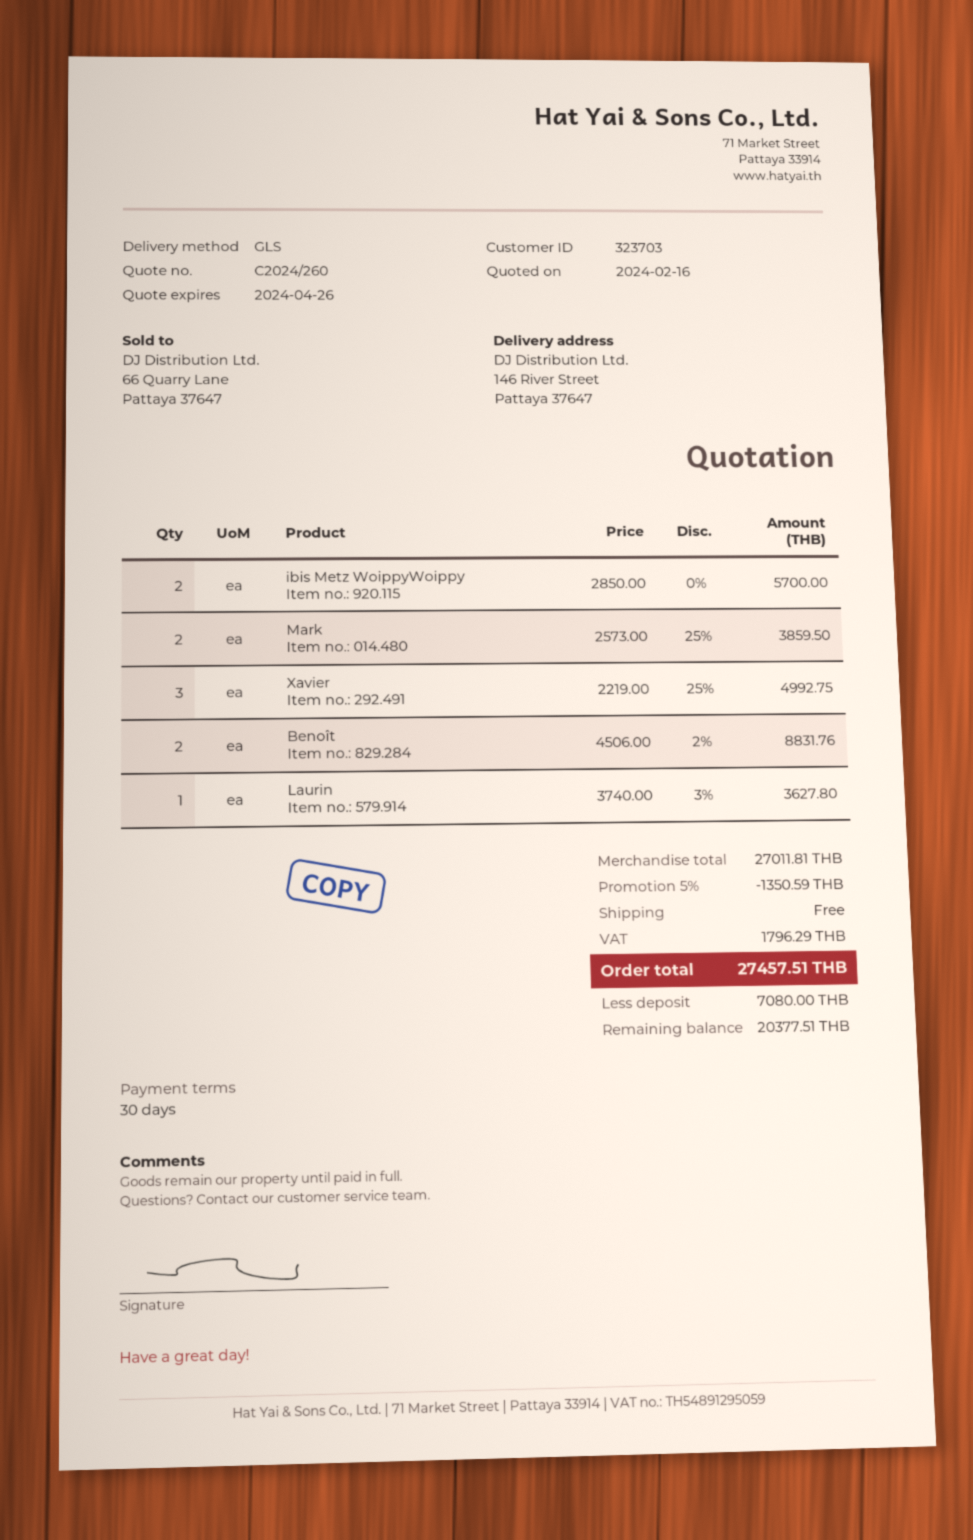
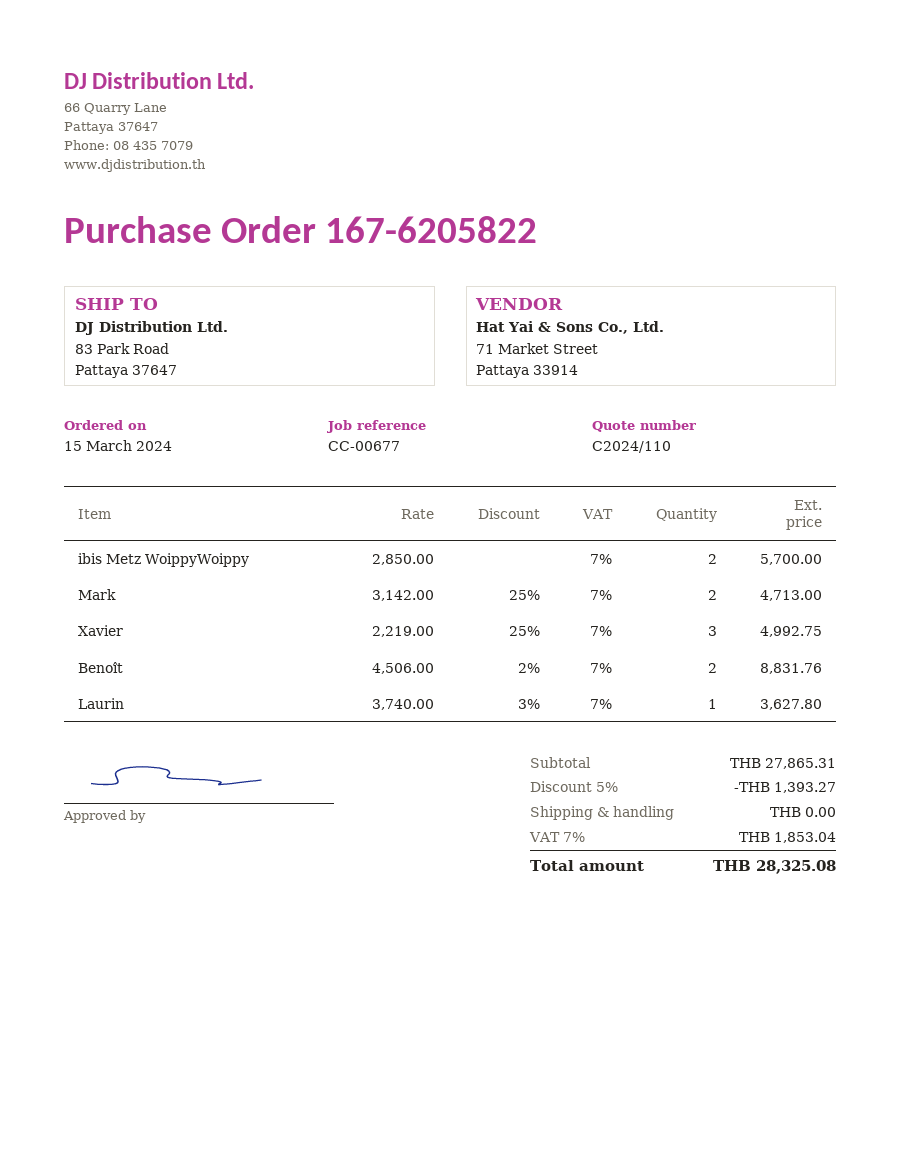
quote number: C2024/260 -> C2024/110
ship to: 146 River Street, Pattaya 37647 -> 83 Park Road, Pattaya 37647
Mark: 2 x 2573.00 - 25% = 3859.50 -> 2 x 3142.00 - 25% = 4713.00
subtotal: 27011.81 -> 27865.31
discount: 5% = 1350.59 -> 5% = 1393.27
tax: 1796.29 -> 1853.04
total: 27457.51 -> 28325.08

